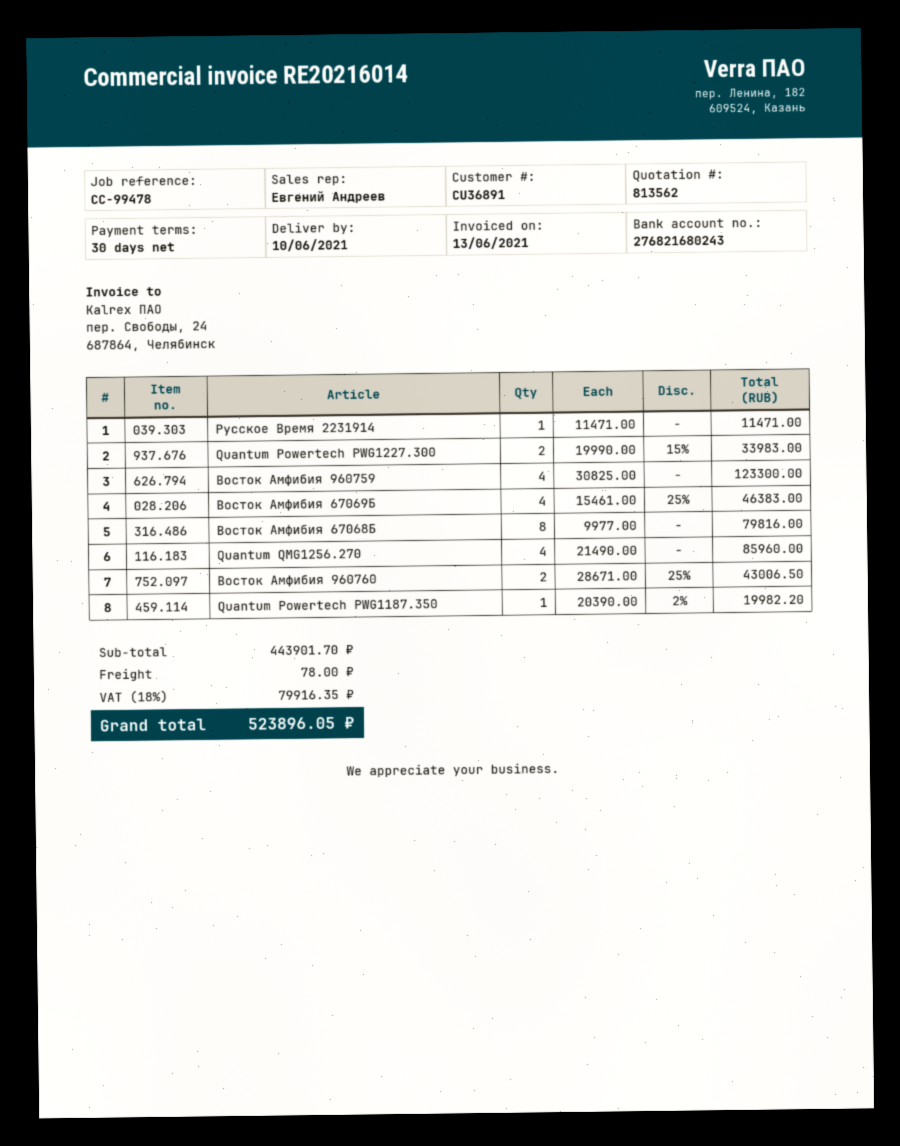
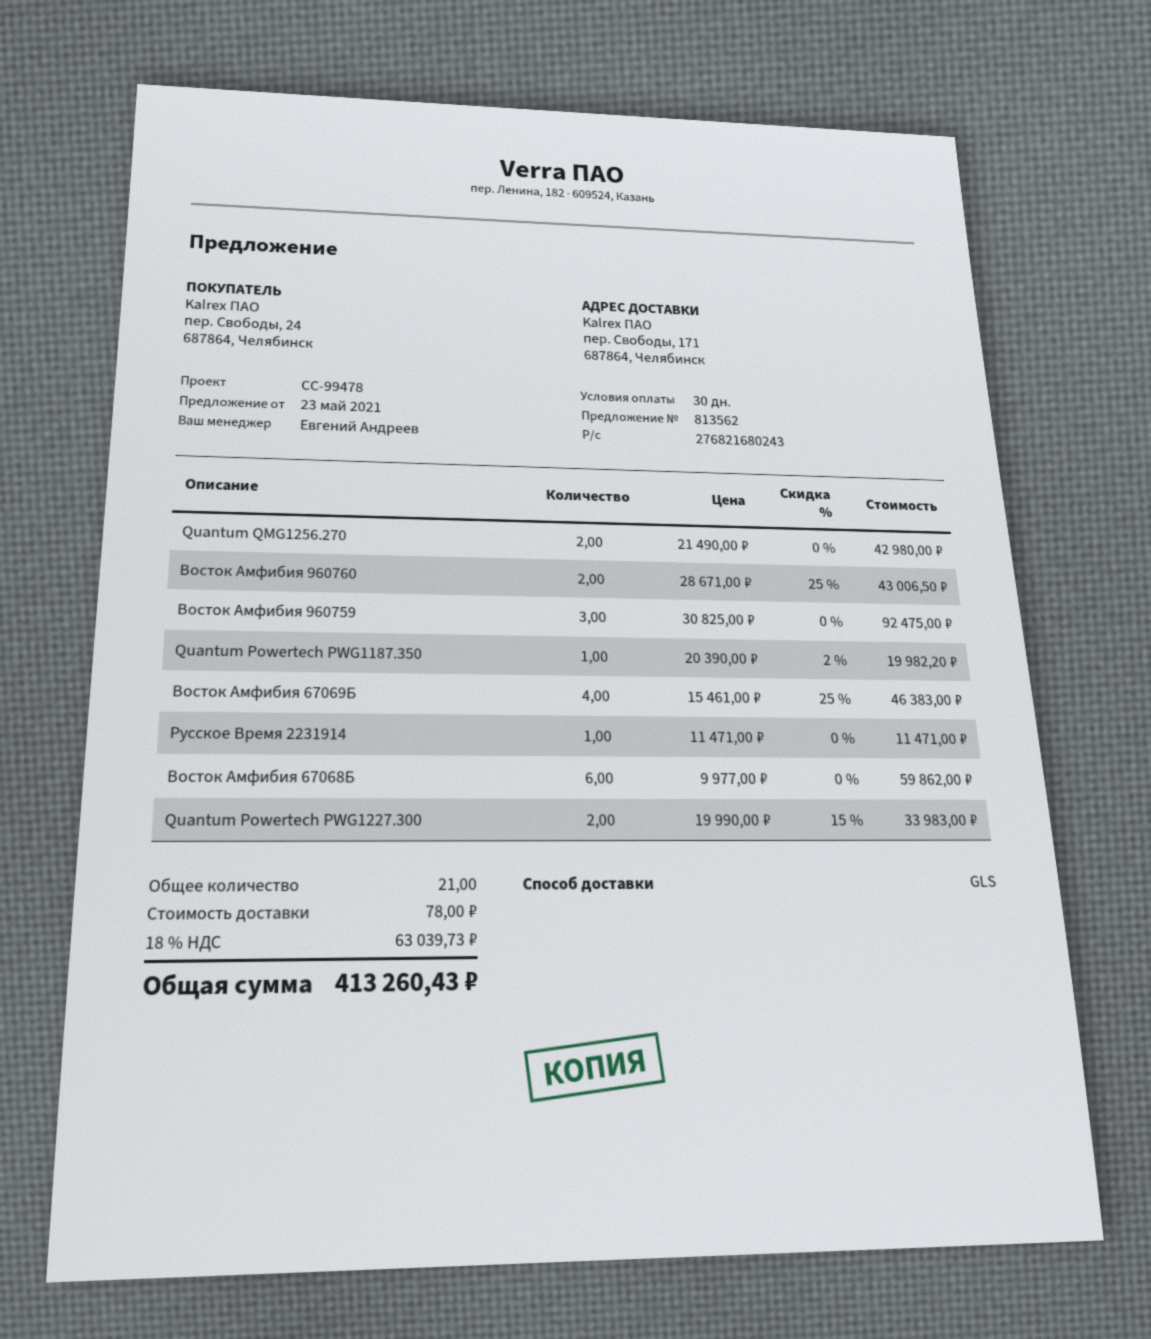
Восток Амфибия 960759: 4 x 30825.00 = 123300.00 -> 3 x 30825.00 = 92475.00
Восток Амфибия 67068Б: 8 x 9977.00 = 79816.00 -> 6 x 9977.00 = 59862.00
Quantum QMG1256.270: 4 x 21490.00 = 85960.00 -> 2 x 21490.00 = 42980.00
tax: 18% = 79916.35 -> 18% = 63039.73
total: 523896.05 -> 413260.43

